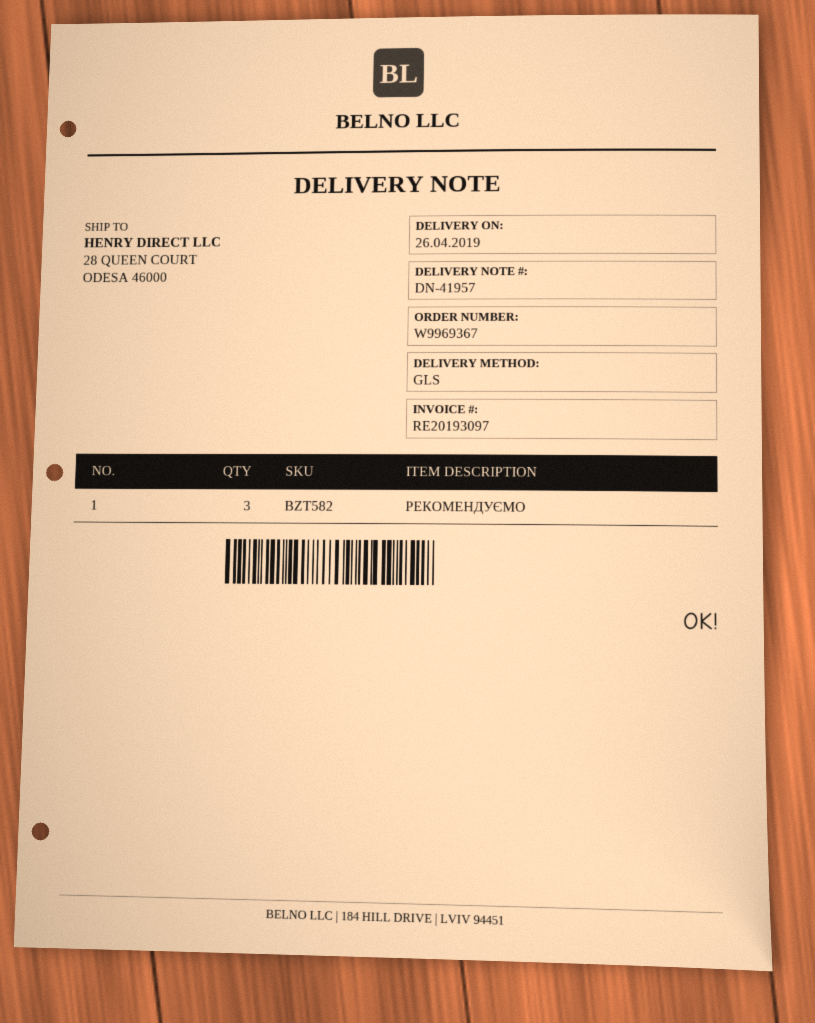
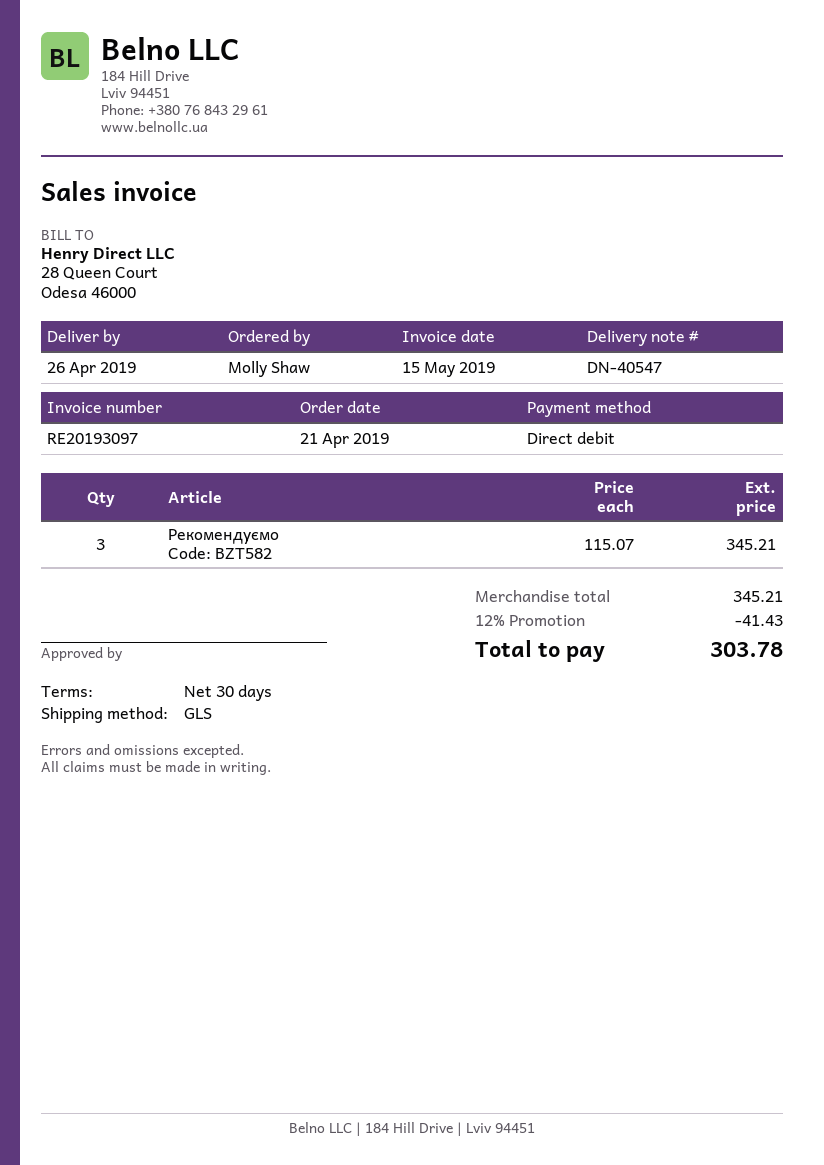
delivery note number: DN-41957 -> DN-40547

